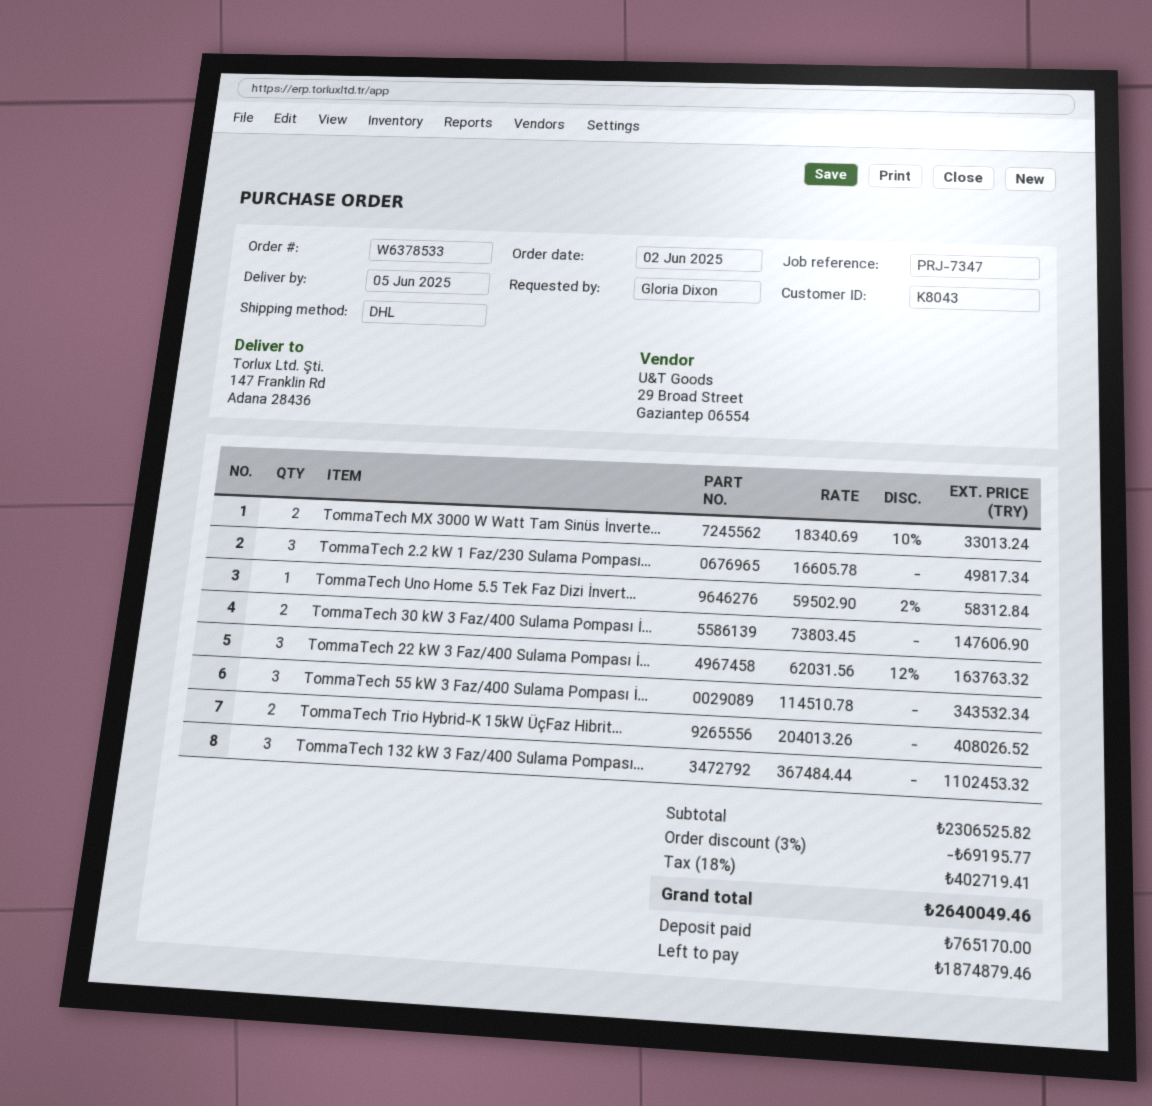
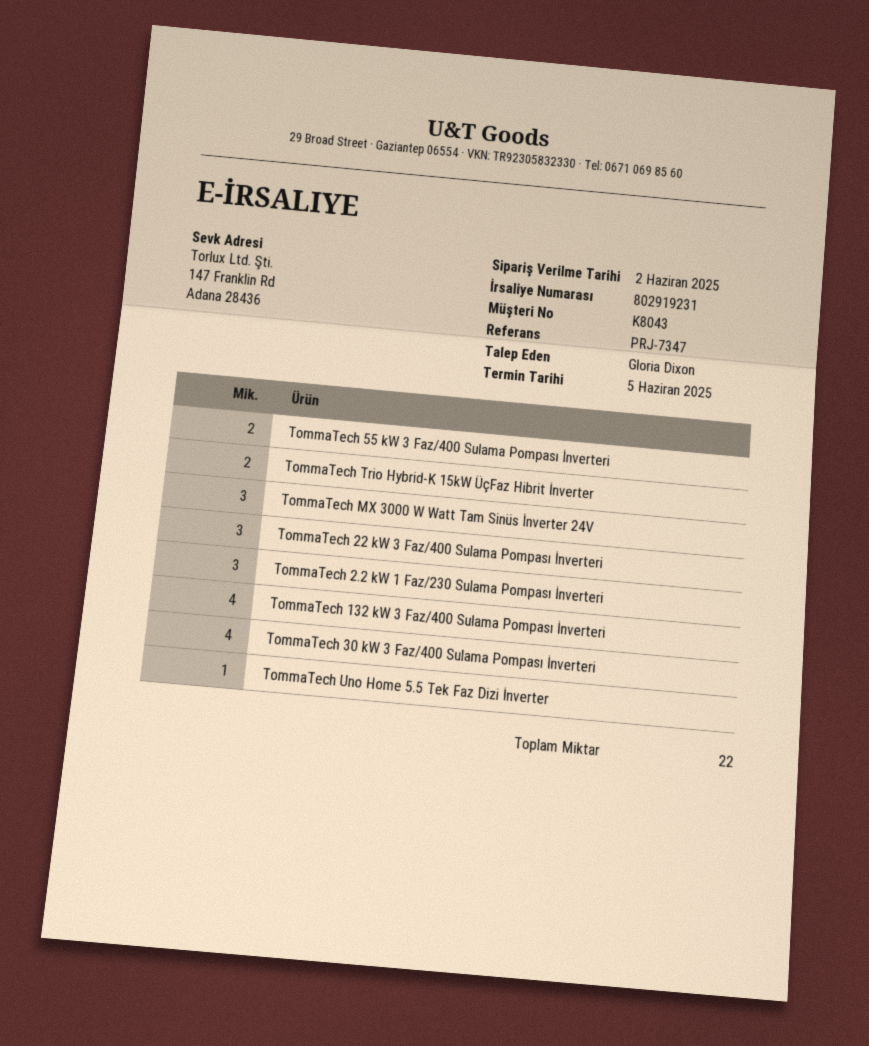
TommaTech MX 3000 W Watt Tam Sinüs İnverte...: 2 -> 3
TommaTech 30 kW 3 Faz/400 Sulama Pompası İ...: 2 -> 4
TommaTech 55 kW 3 Faz/400 Sulama Pompası İ...: 3 -> 2
TommaTech 132 kW 3 Faz/400 Sulama Pompası...: 3 -> 4

